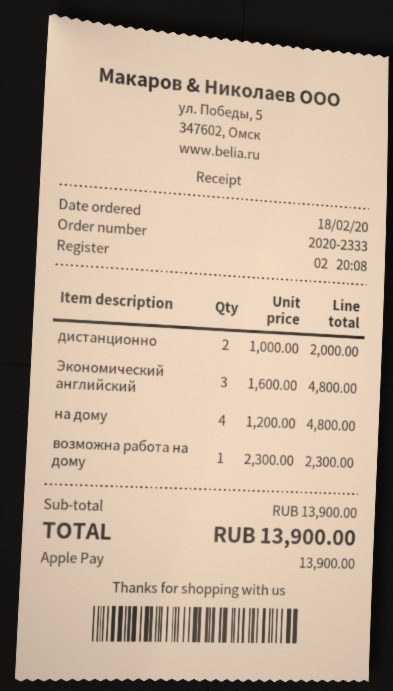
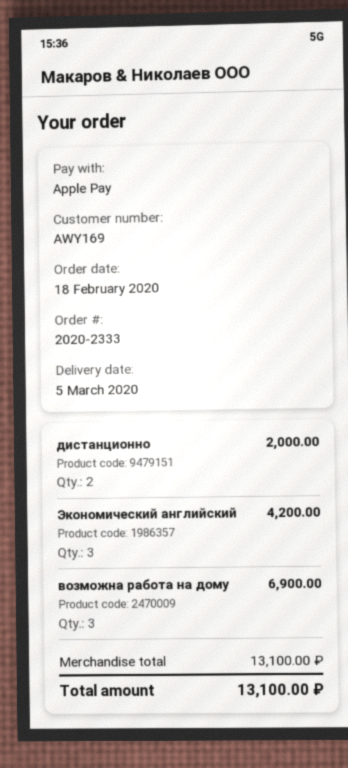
Экономический английский: 3 for 4800.00 -> 3 for 4200.00
на дому: 4 for 4800.00 -> none
возможна работа на дому: 1 for 2300.00 -> 3 for 6900.00
subtotal: 13900.00 -> 13100.00
total: 13900.00 -> 13100.00

